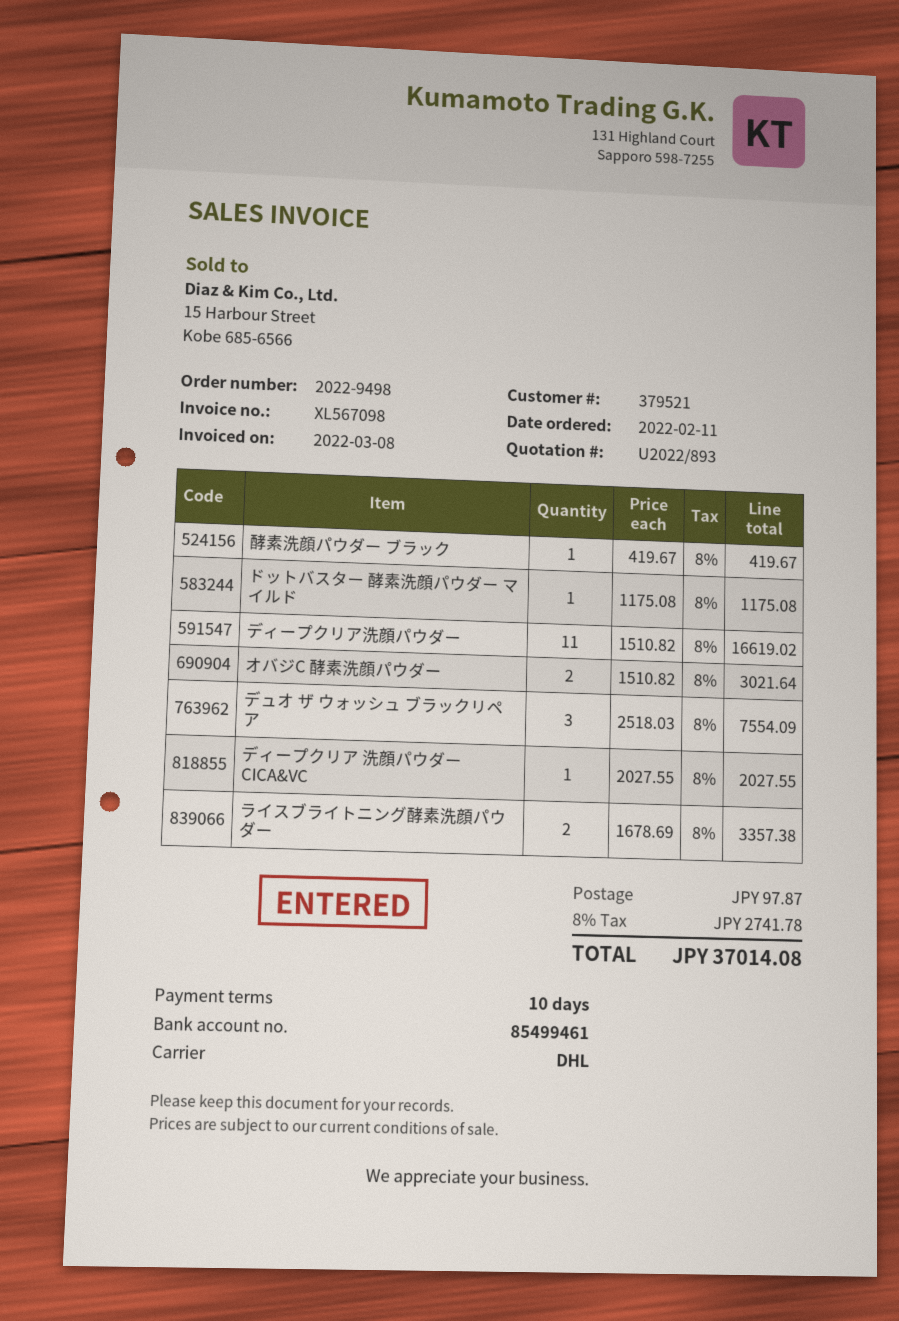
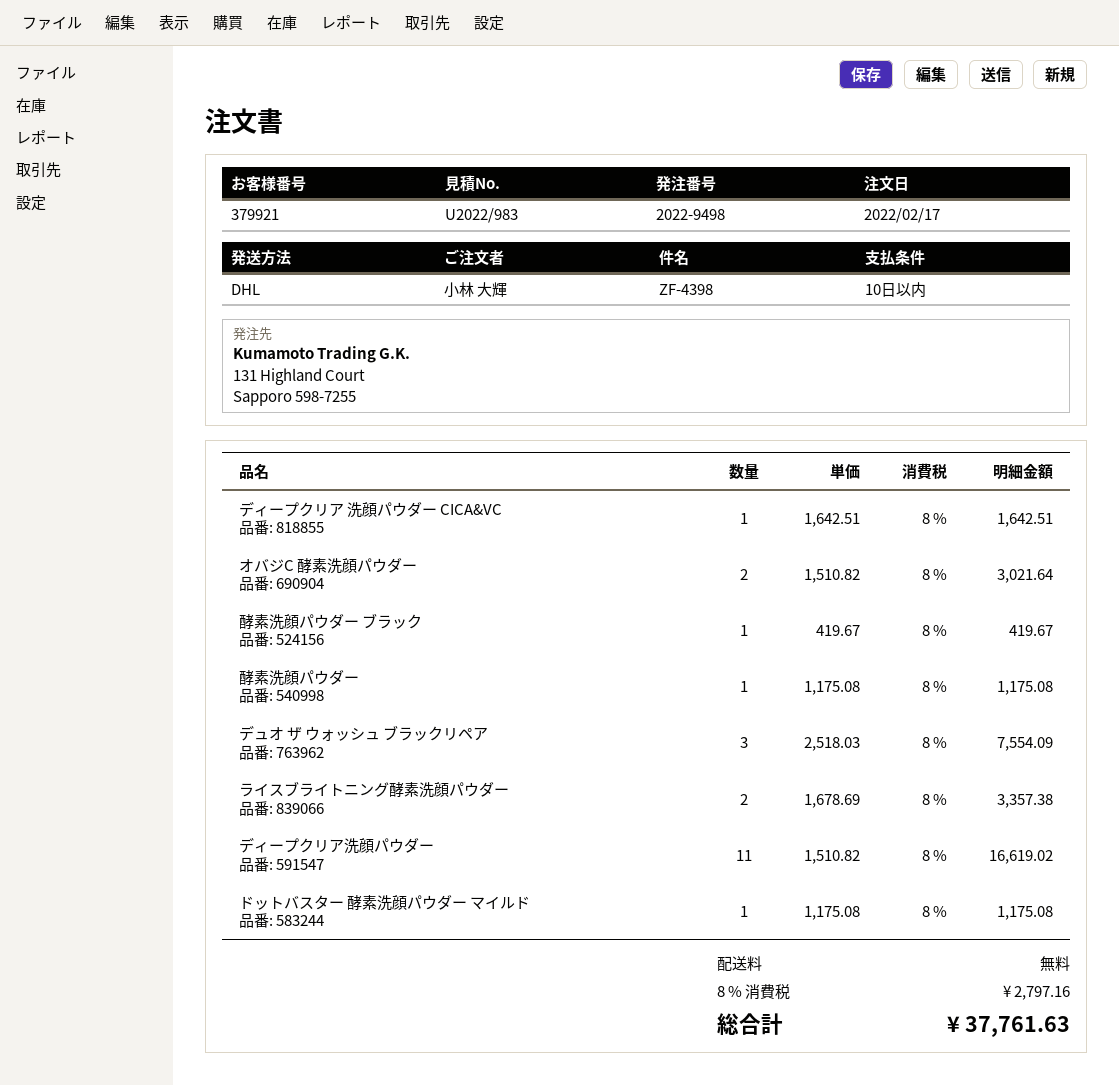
quote number: U2022/893 -> U2022/983
order date: 2022-02-11 -> 2022-02-17
customer number: 379521 -> 379921
ディープクリア 洗顔パウダー CICA&VC: 1 x 2027.55 = 2027.55 -> 1 x 1642.51 = 1642.51
酵素洗顔パウダー: none -> 1 x 1175.08 = 1175.08
shipping: 97.87 -> 0.00
tax: 8% = 2741.78 -> 8% = 2797.16
total: 37014.08 -> 37761.63

